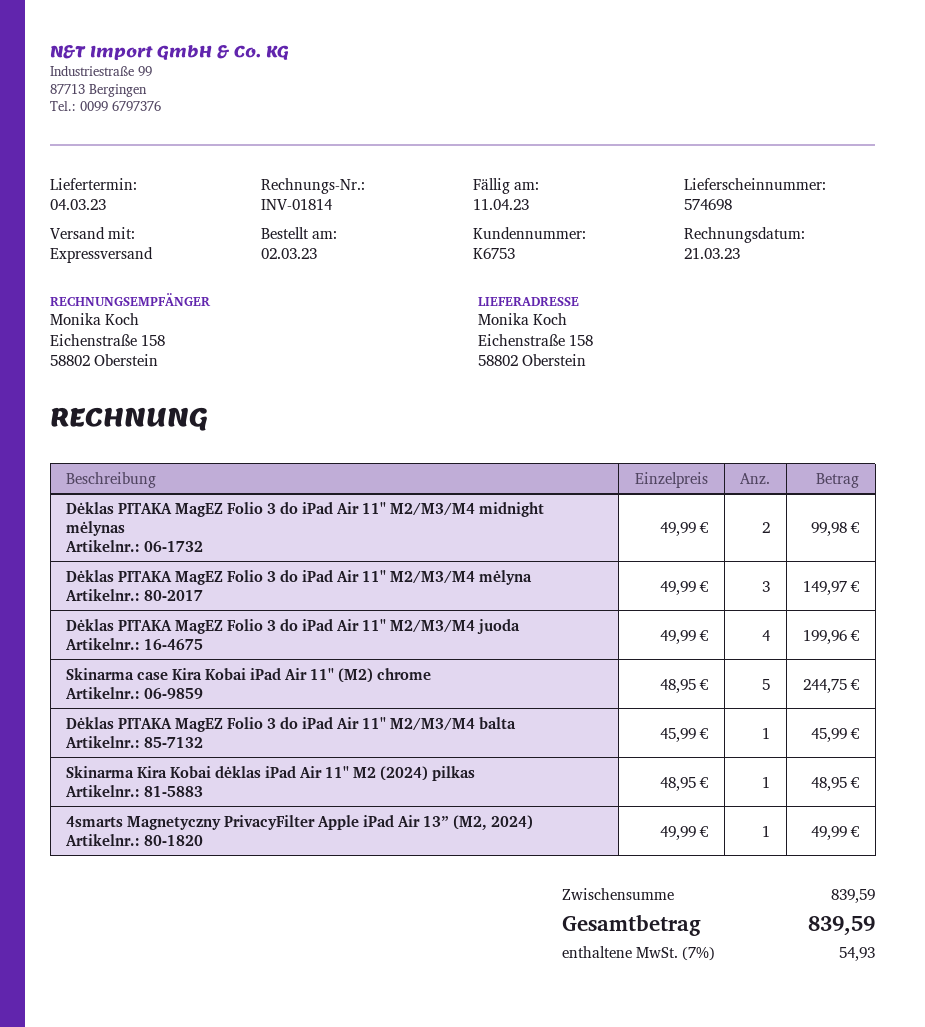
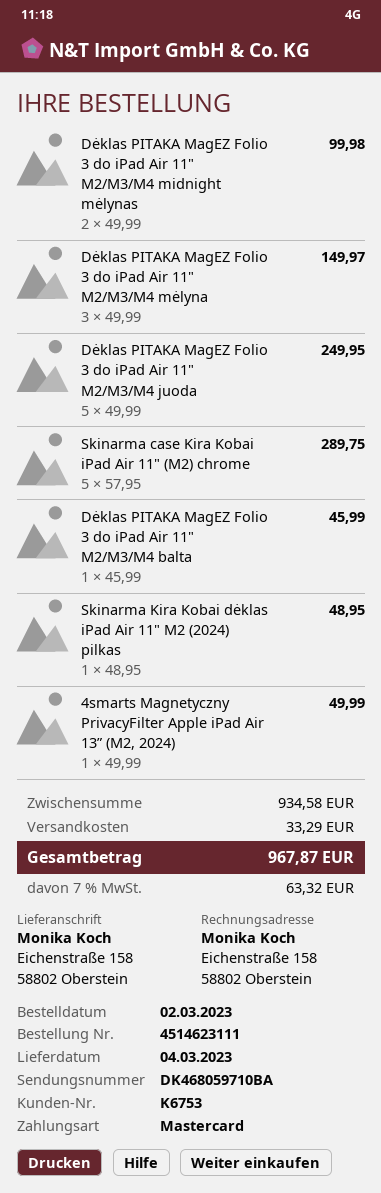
Dėklas PITAKA MagEZ Folio 3 do iPad Air 11" M2/M3/M4 juoda: 4 x 49.99 = 199.96 -> 5 x 49.99 = 249.95
Skinarma case Kira Kobai iPad Air 11" (M2) chrome: 5 x 48.95 = 244.75 -> 5 x 57.95 = 289.75
subtotal: 839.59 -> 934.58
shipping: none -> 33.29
tax: 7% = 54.93 -> 7% = 63.32
total: 839.59 -> 967.87

